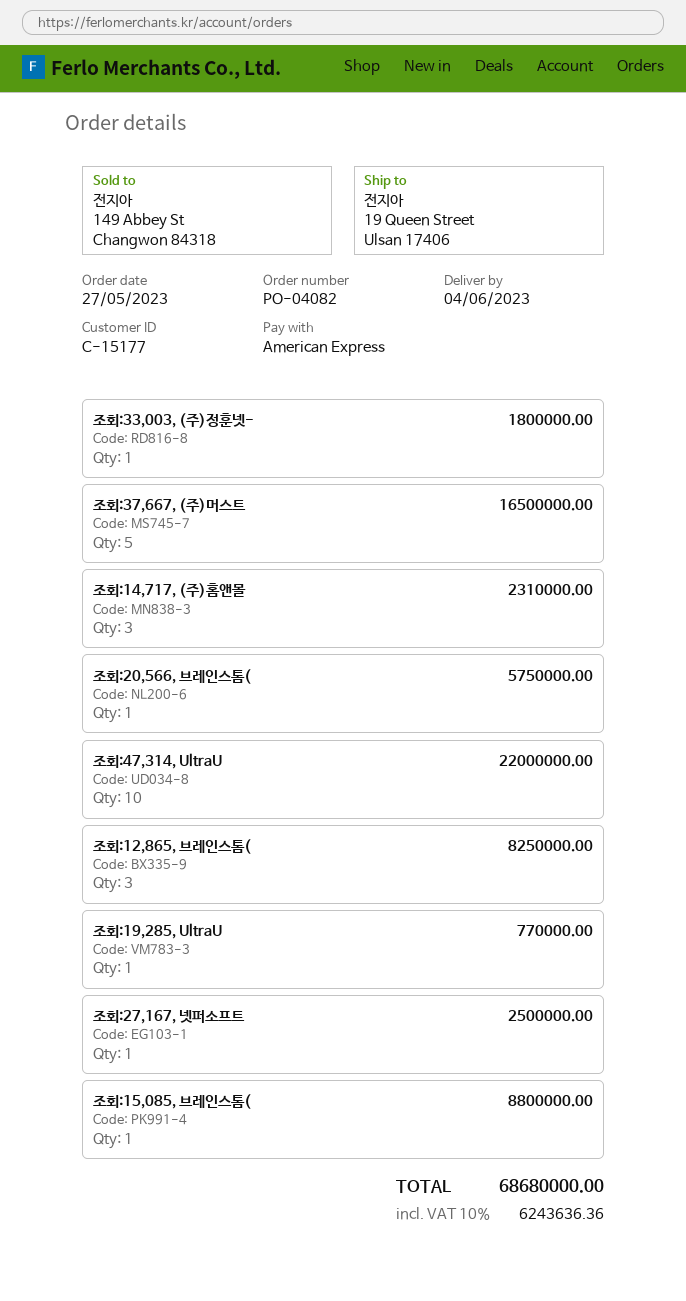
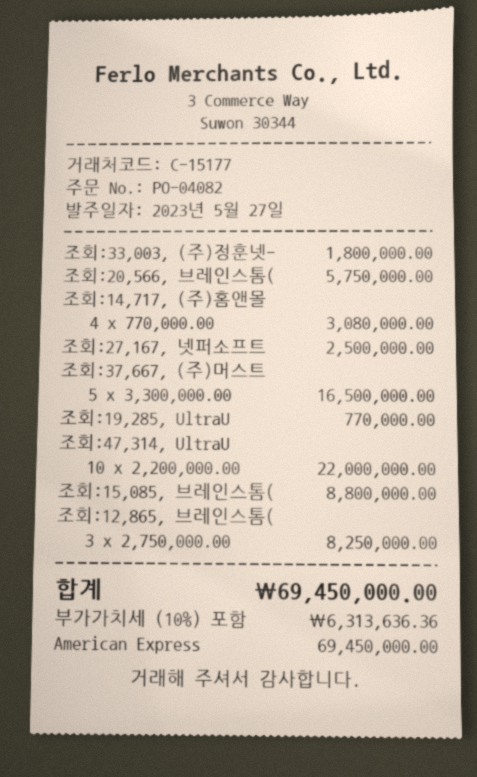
조회:14,717, (주)홈앤몰: 3 for 2310000.00 -> 4 for 3080000.00
tax: 10% = 6243636.36 -> 10% = 6313636.36
total: 68680000.00 -> 69450000.00

